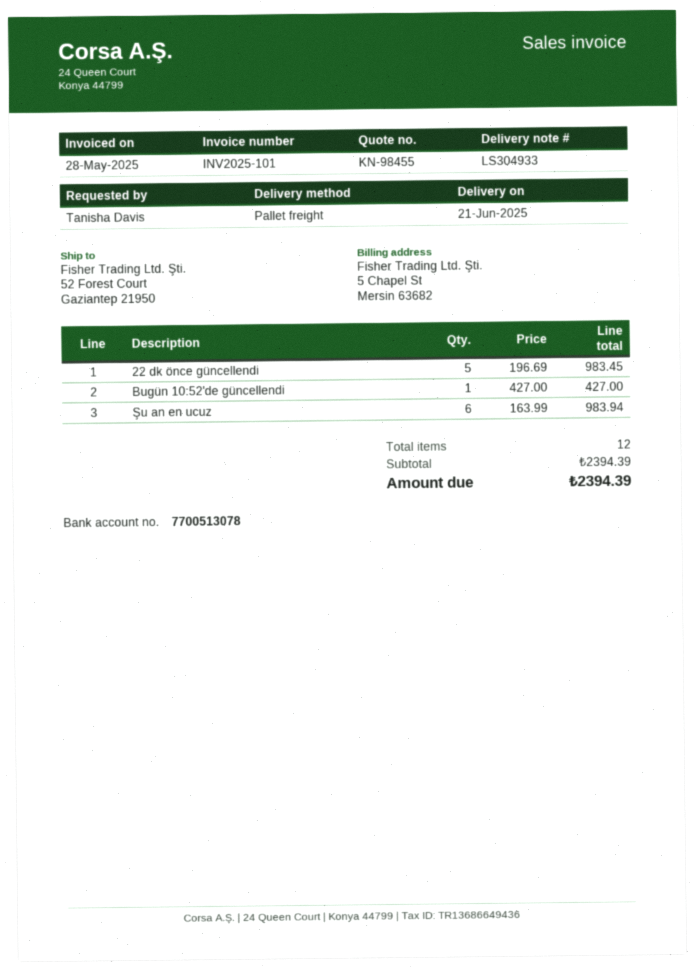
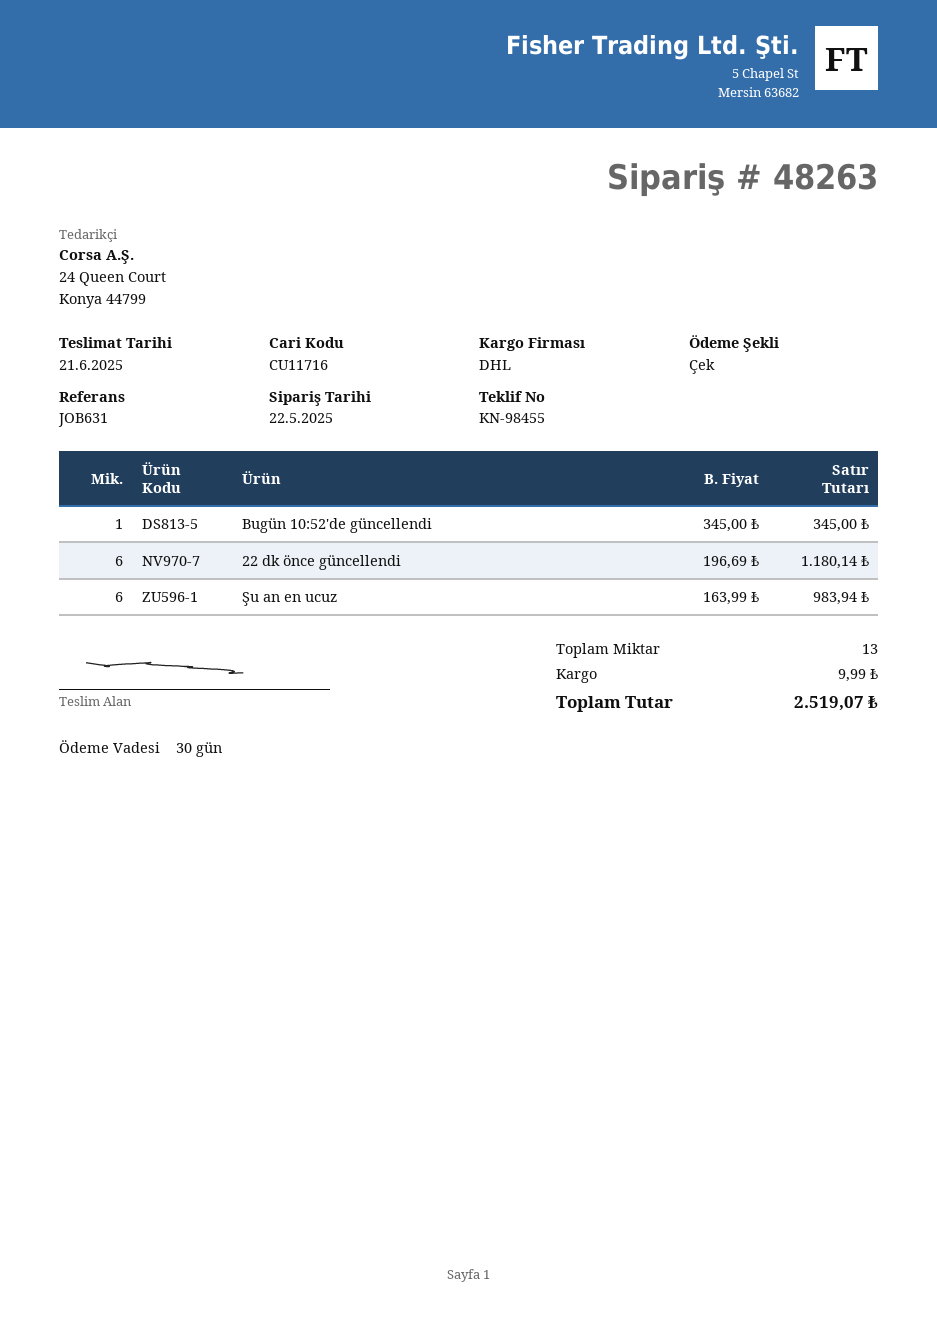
shipping method: pallet freight -> DHL
22 dk önce güncellendi: 5 x 196.69 = 983.45 -> 6 x 196.69 = 1180.14
Bugün 10:52'de güncellendi: 1 x 427.00 = 427.00 -> 1 x 345.00 = 345.00
total quantity: 12 -> 13
shipping: none -> 9.99
total: 2394.39 -> 2519.07

